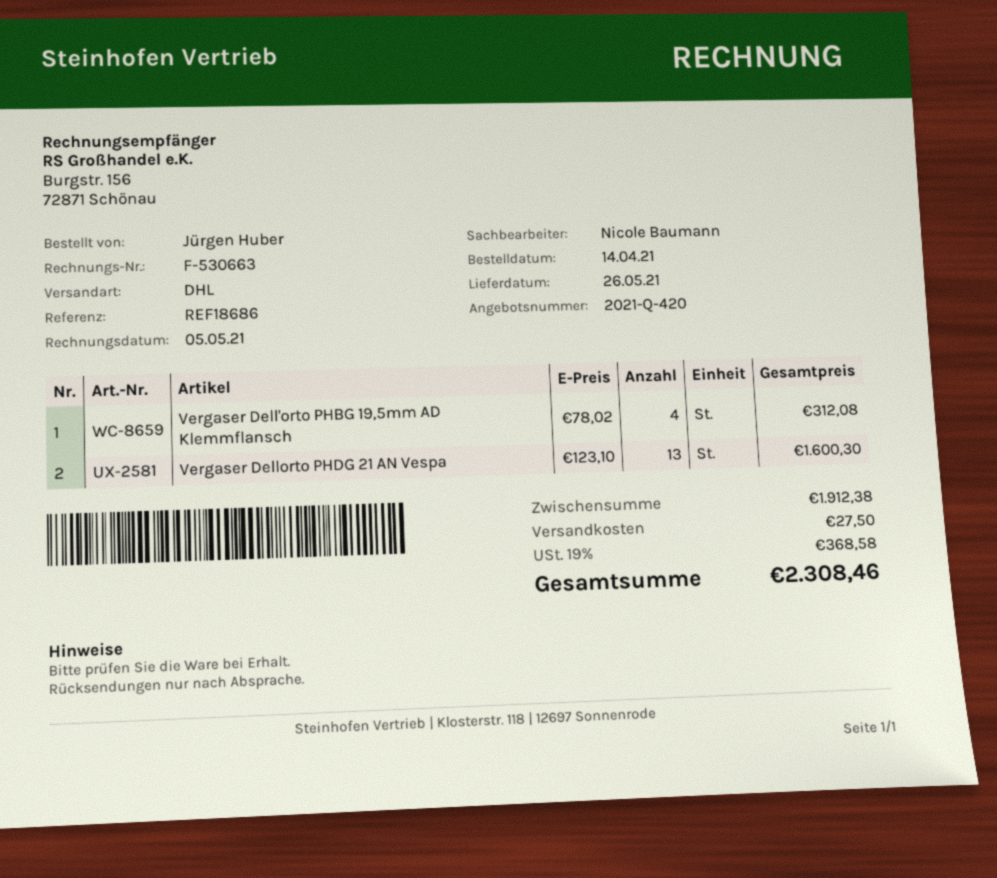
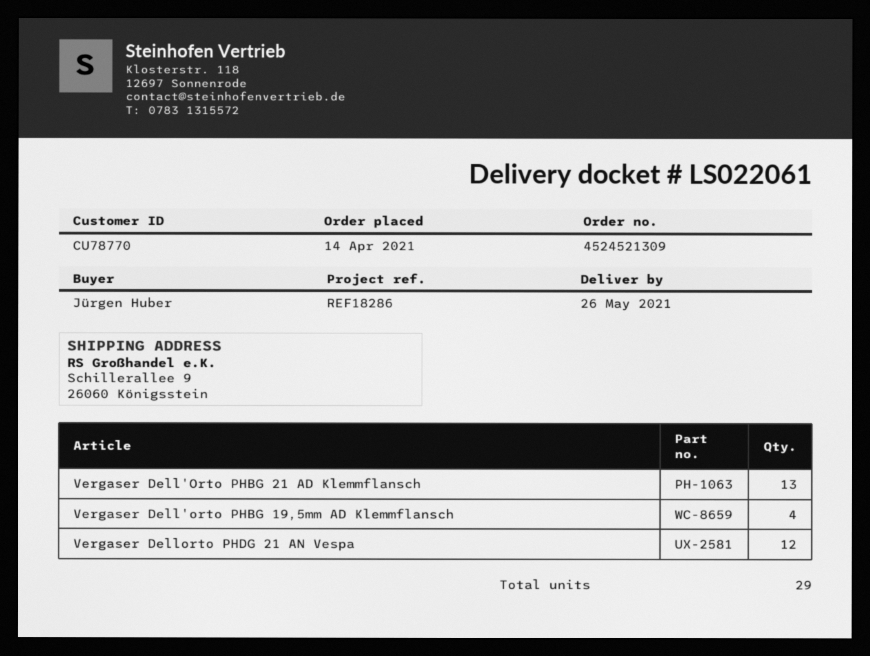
reference: REF18686 -> REF18286
Vergaser Dellorto PHDG 21 AN Vespa: 13 -> 12
Vergaser Dell'Orto PHBG 21 AD Klemmflansch: none -> 13

